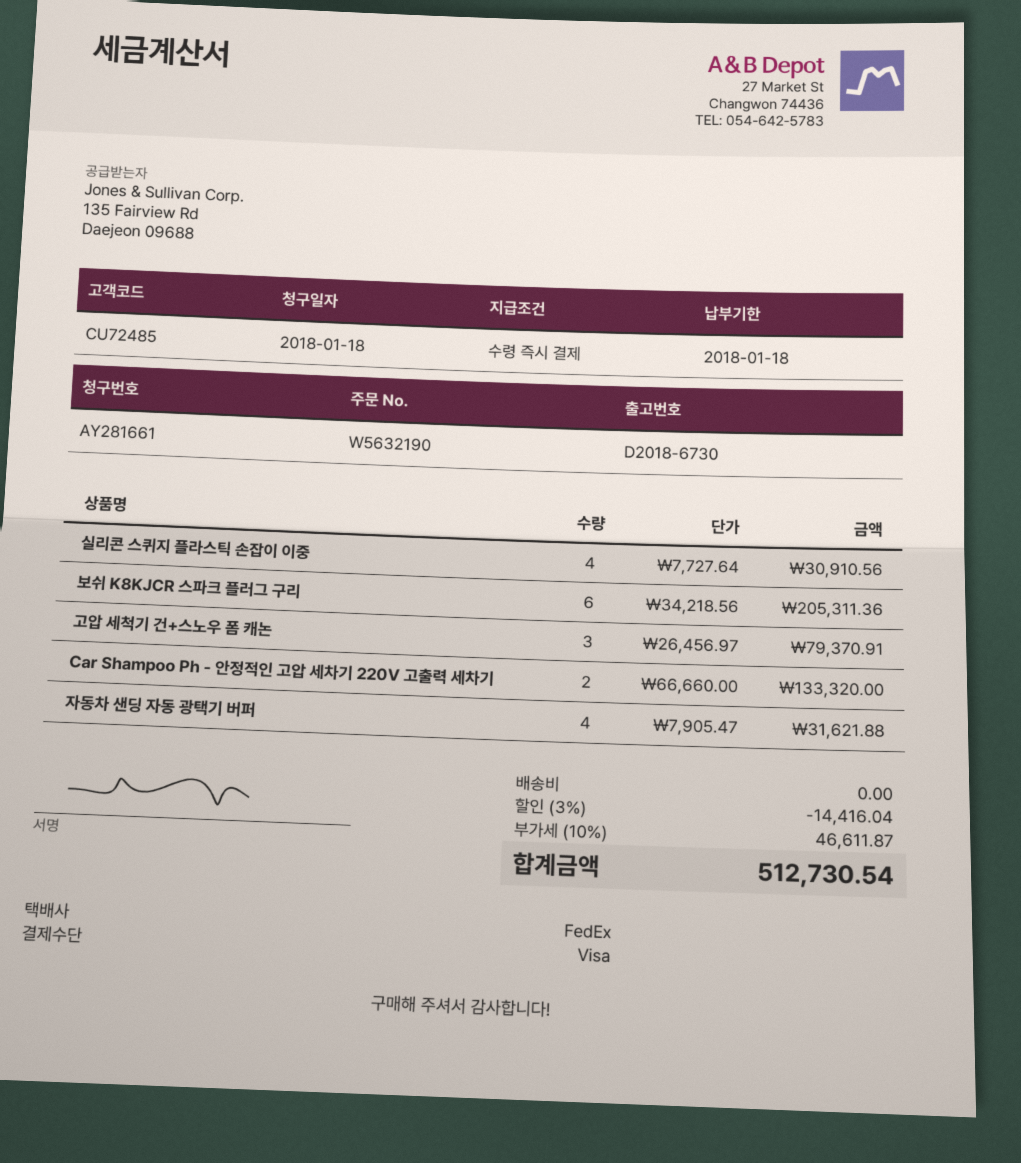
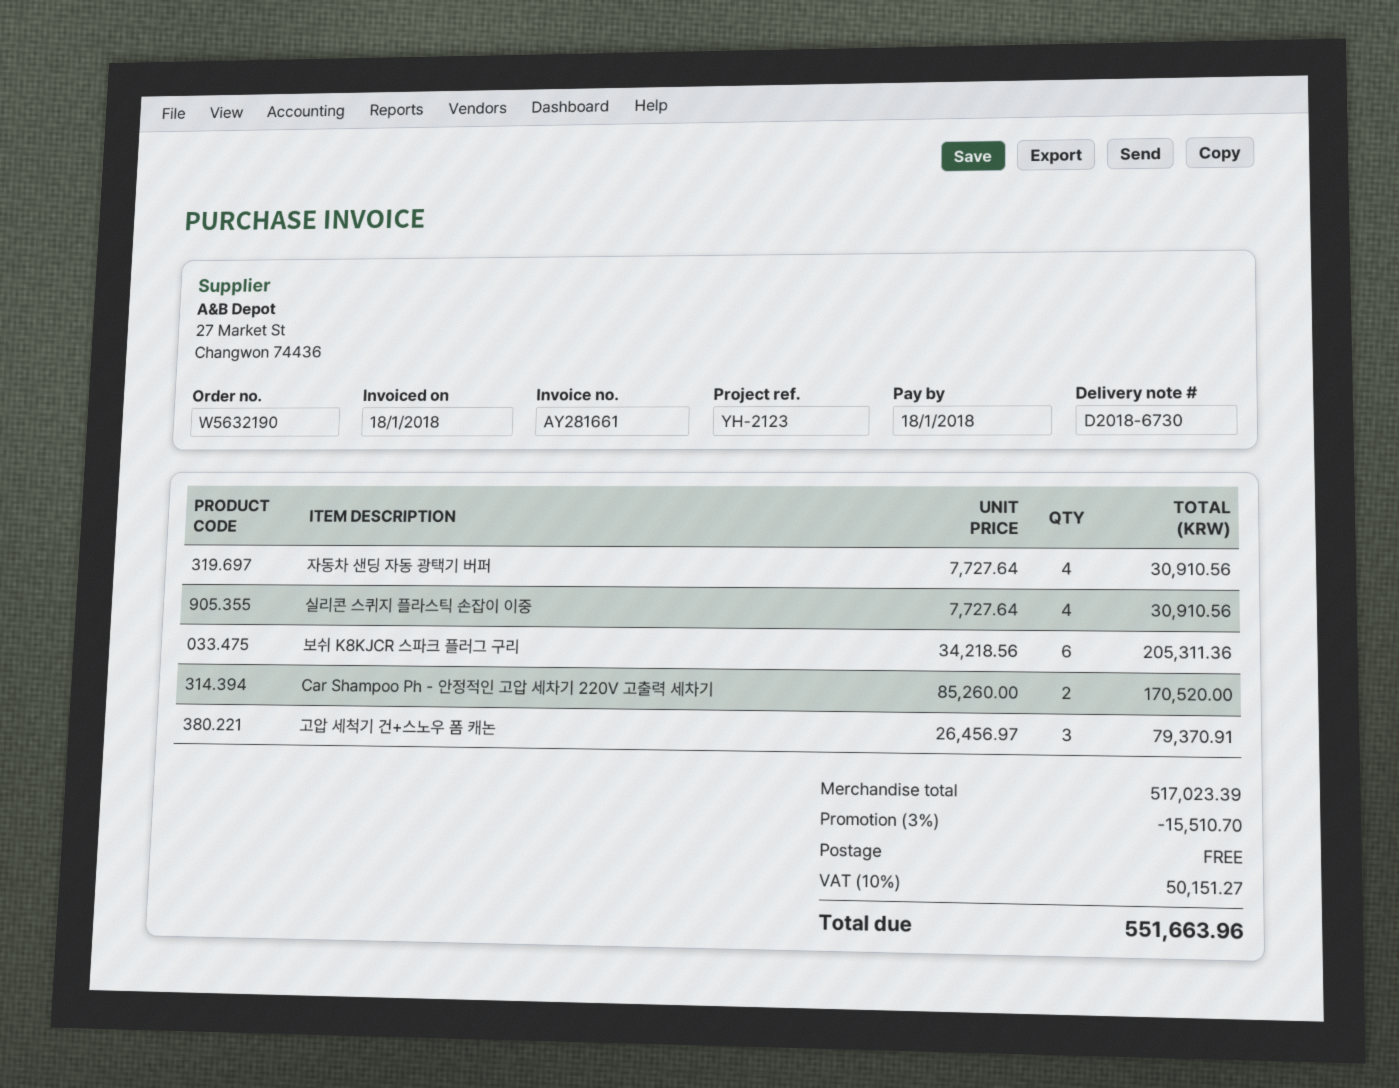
Car Shampoo Ph - 안정적인 고압 세차기 220V 고출력 세차기: 2 x 66660.00 = 133320.00 -> 2 x 85260.00 = 170520.00
자동차 샌딩 자동 광택기 버퍼: 4 x 7905.47 = 31621.88 -> 4 x 7727.64 = 30910.56
discount: 3% = 14416.04 -> 3% = 15510.70
tax: 10% = 46611.87 -> 10% = 50151.27
total: 512730.54 -> 551663.96

